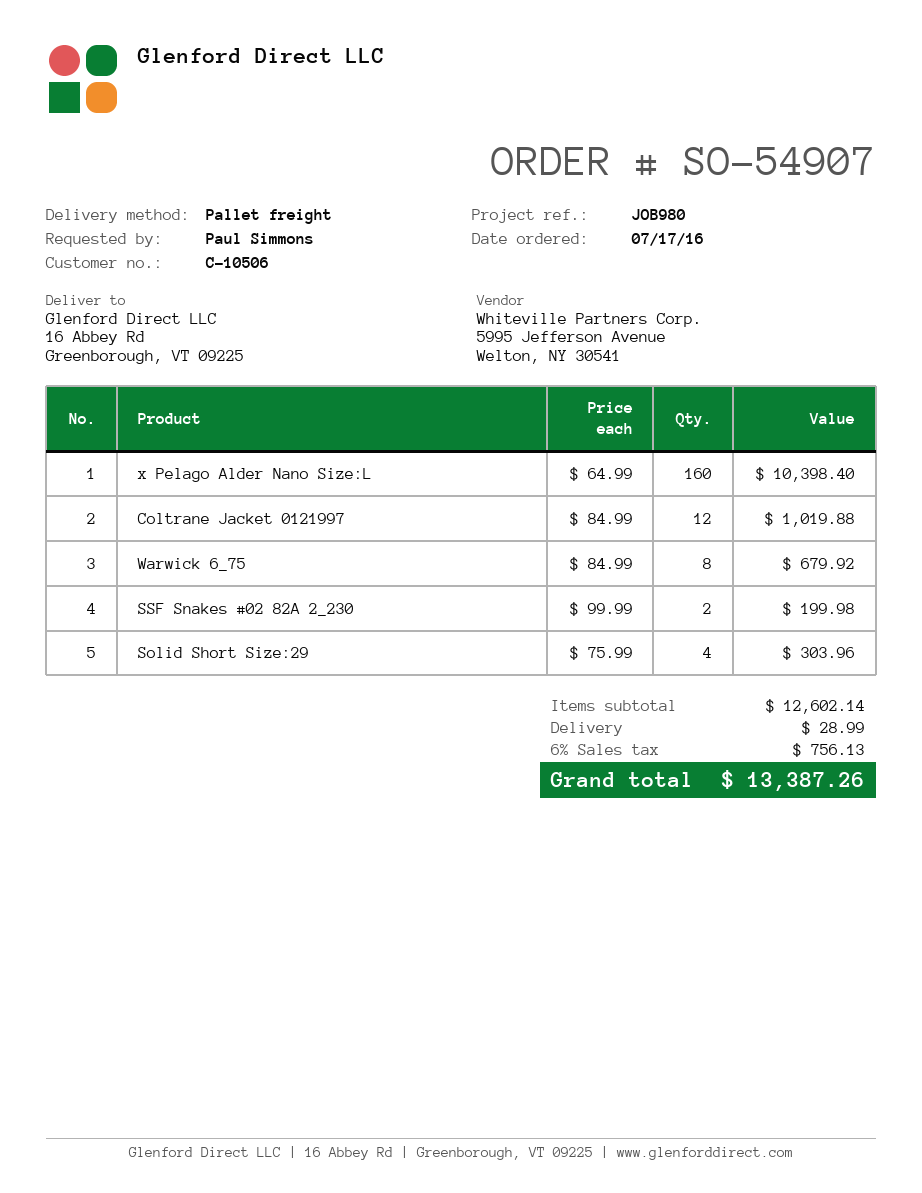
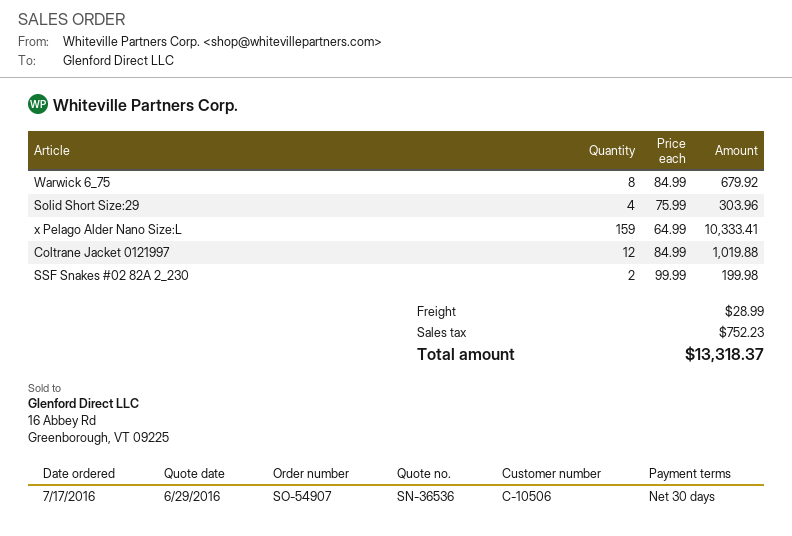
x Pelago Alder Nano Size:L: 160 x 64.99 = 10398.40 -> 159 x 64.99 = 10333.41
tax: 756.13 -> 752.23
total: 13387.26 -> 13318.37

